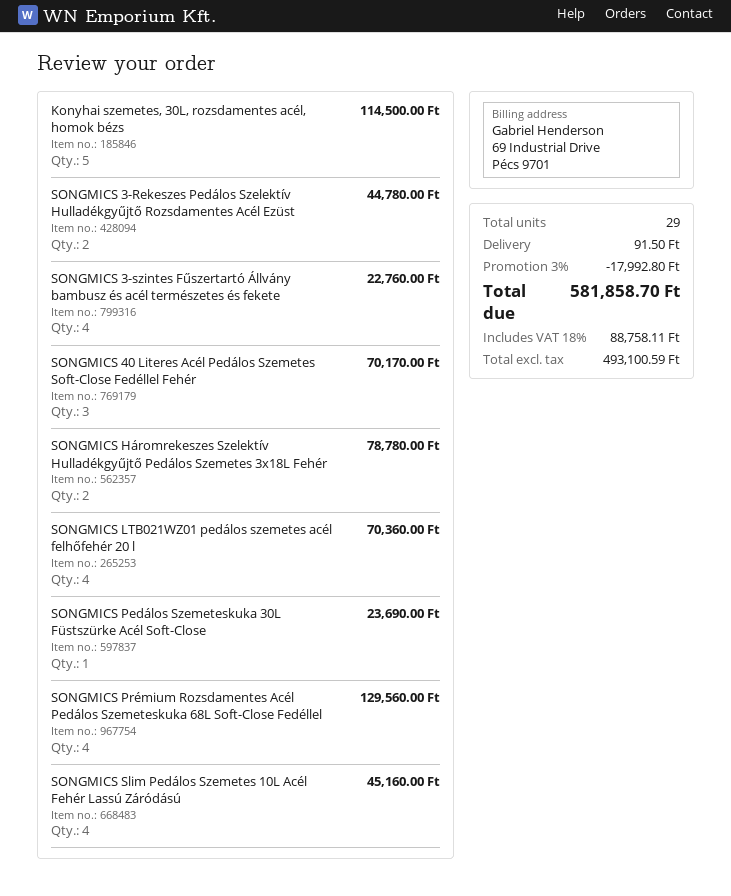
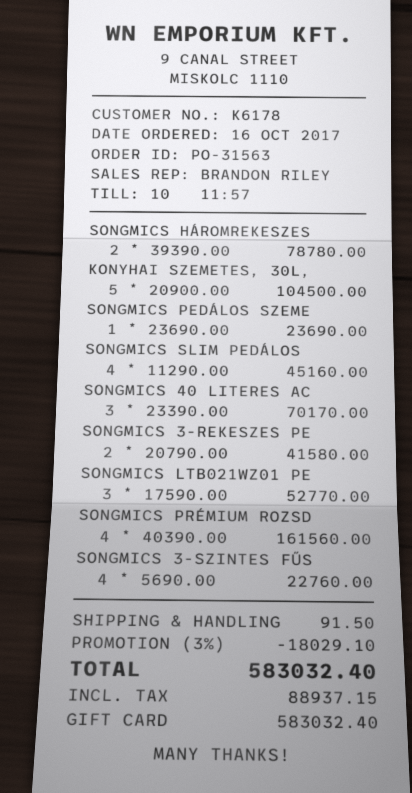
Konyhai szemetes, 30L, rozsdamentes acél, homok bézs: 5 for 114500.00 -> 5 for 104500.00
SONGMICS 3-Rekeszes Pedálos Szelektív Hulladékgyűjtő Rozsdamentes Acél Ezüst: 2 for 44780.00 -> 2 for 41580.00
SONGMICS LTB021WZ01 pedálos szemetes acél felhőfehér 20 l: 4 for 70360.00 -> 3 for 52770.00
SONGMICS Prémium Rozsdamentes Acél Pedálos Szemeteskuka 68L Soft-Close Fedéllel: 4 for 129560.00 -> 4 for 161560.00
discount: 3% = 17992.80 -> 3% = 18029.10
tax: 88758.11 -> 88937.15
total: 581858.70 -> 583032.40

